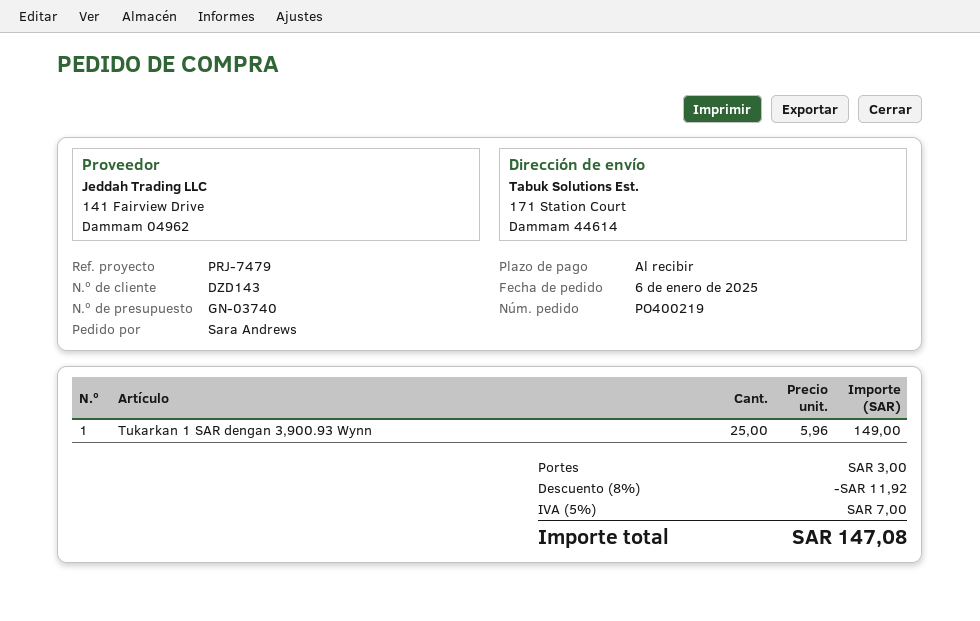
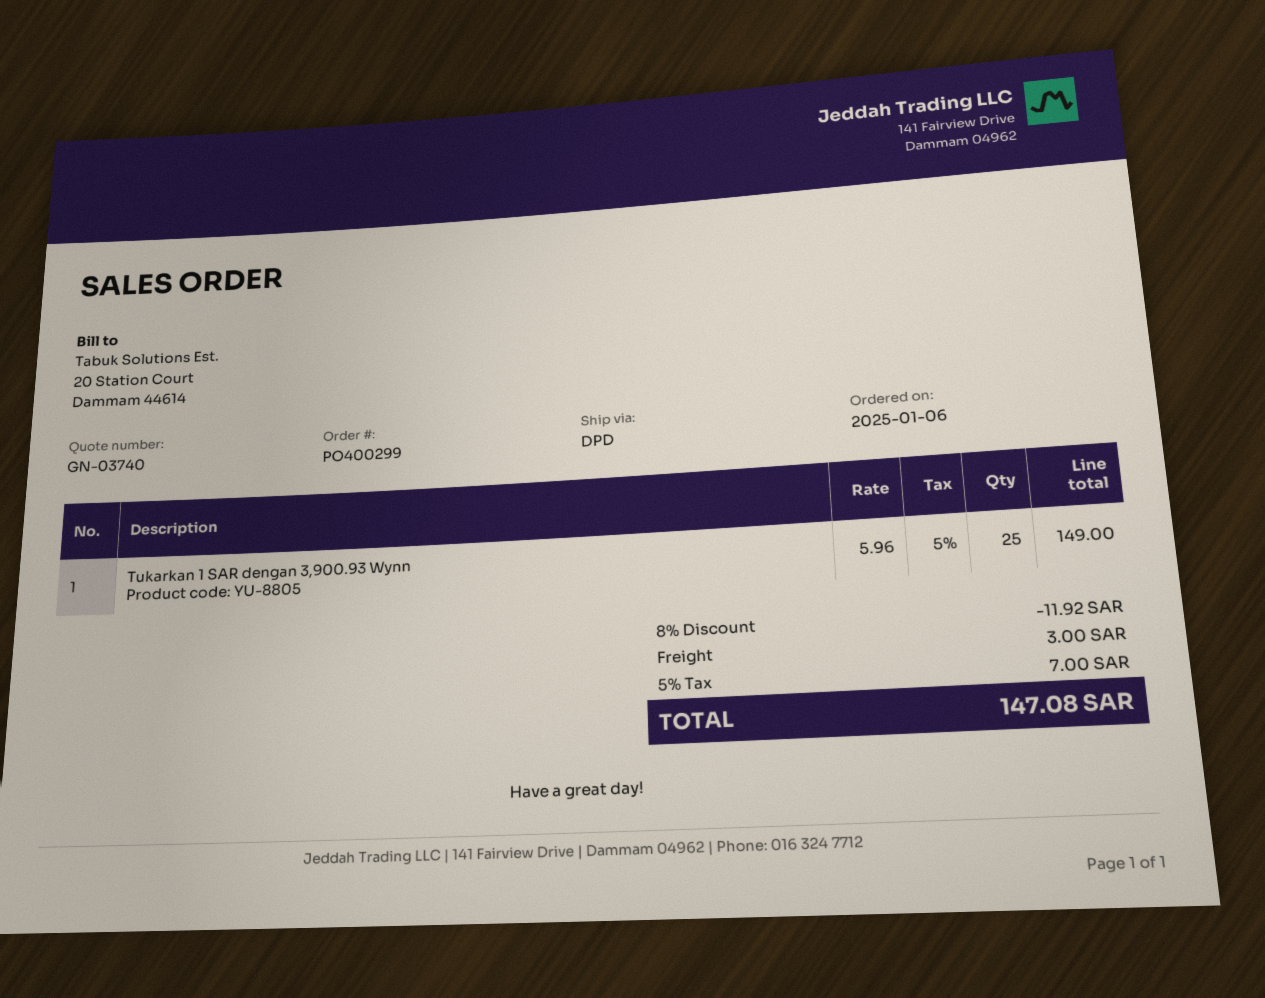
order number: PO400219 -> PO400299

